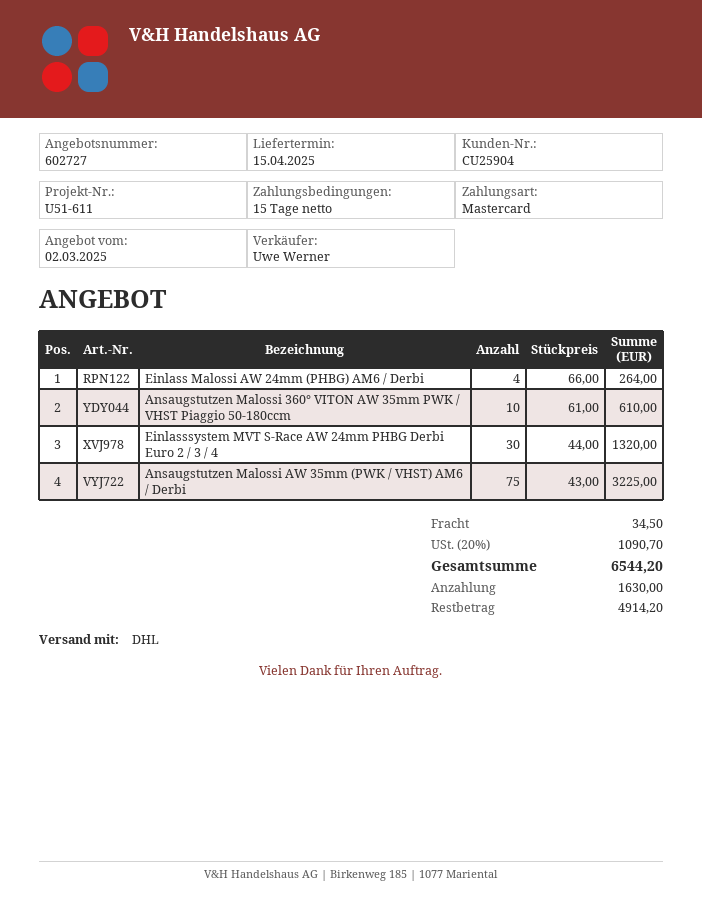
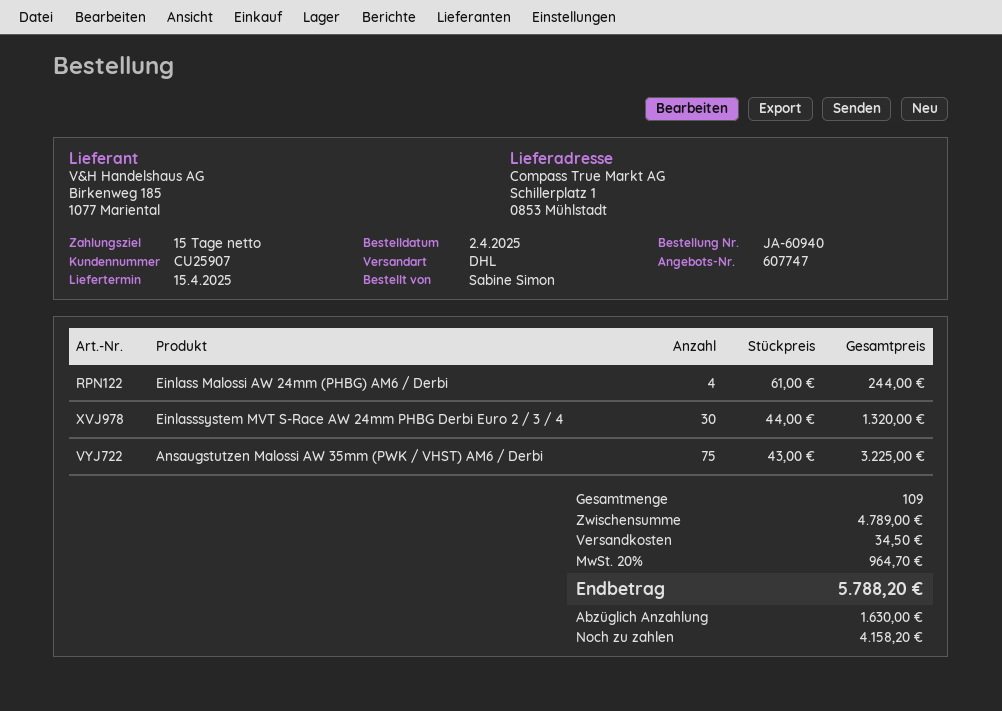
quote number: 602727 -> 607747
customer number: CU25904 -> CU25907
Einlass Malossi AW 24mm (PHBG) AM6 / Derbi: 4 x 66.00 = 264.00 -> 4 x 61.00 = 244.00
Ansaugstutzen Malossi 360° VITON AW 35mm PWK / VHST Piaggio 50-180ccm: 10 x 61.00 = 610.00 -> none
tax: 20% = 1090.70 -> 20% = 964.70
total: 6544.20 -> 5788.20
balance: 4914.20 -> 4158.20

